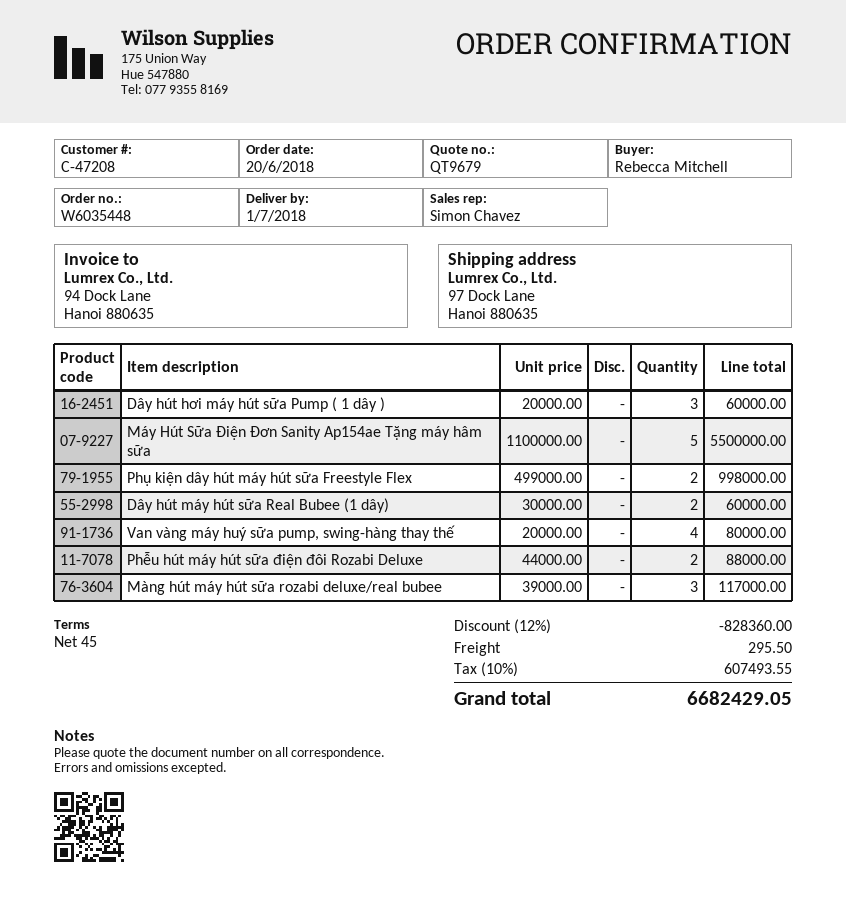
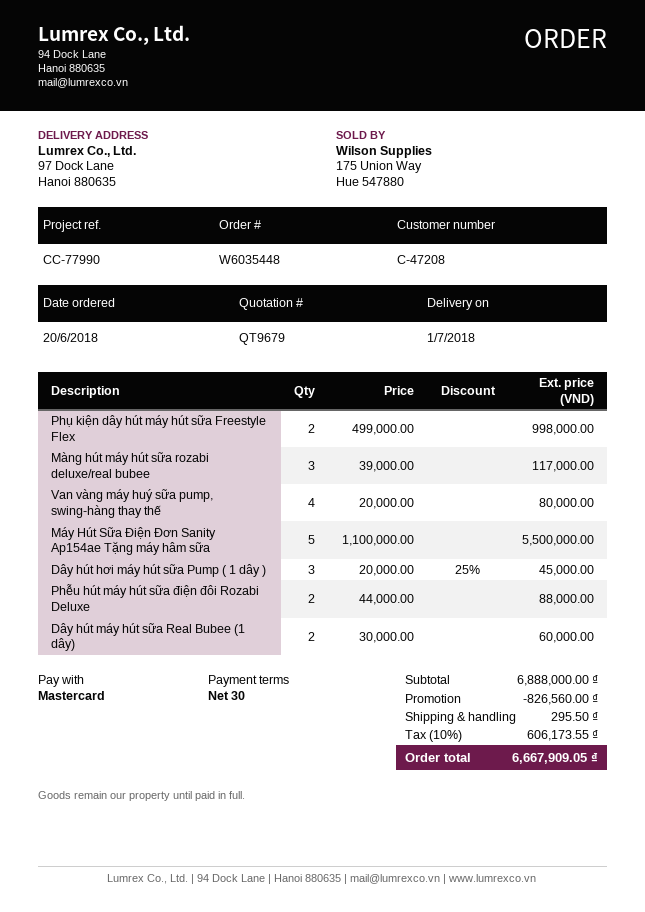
payment terms: 45 days -> 30 days
Dây hút hơi máy hút sữa Pump ( 1 dây ): 3 x 20000.00 = 60000.00 -> 3 x 20000.00 - 25% = 45000.00
discount: 828360.00 -> 826560.00
tax: 10% = 607493.55 -> 10% = 606173.55
total: 6682429.05 -> 6667909.05

